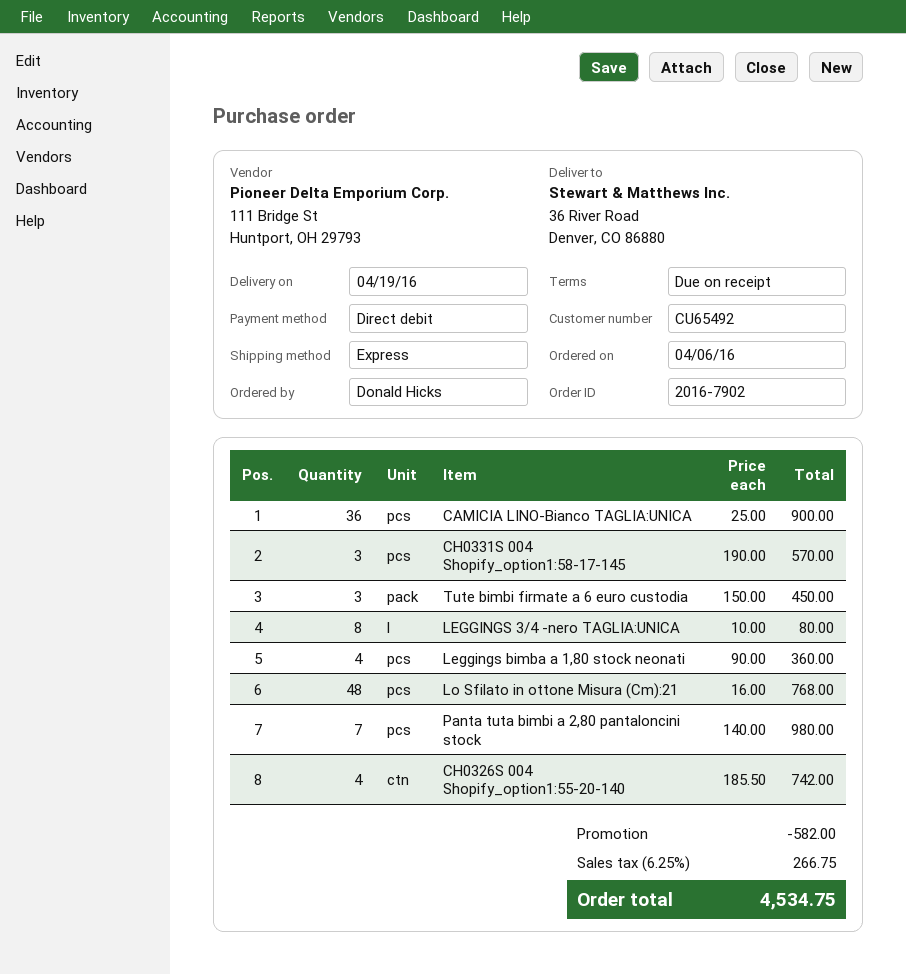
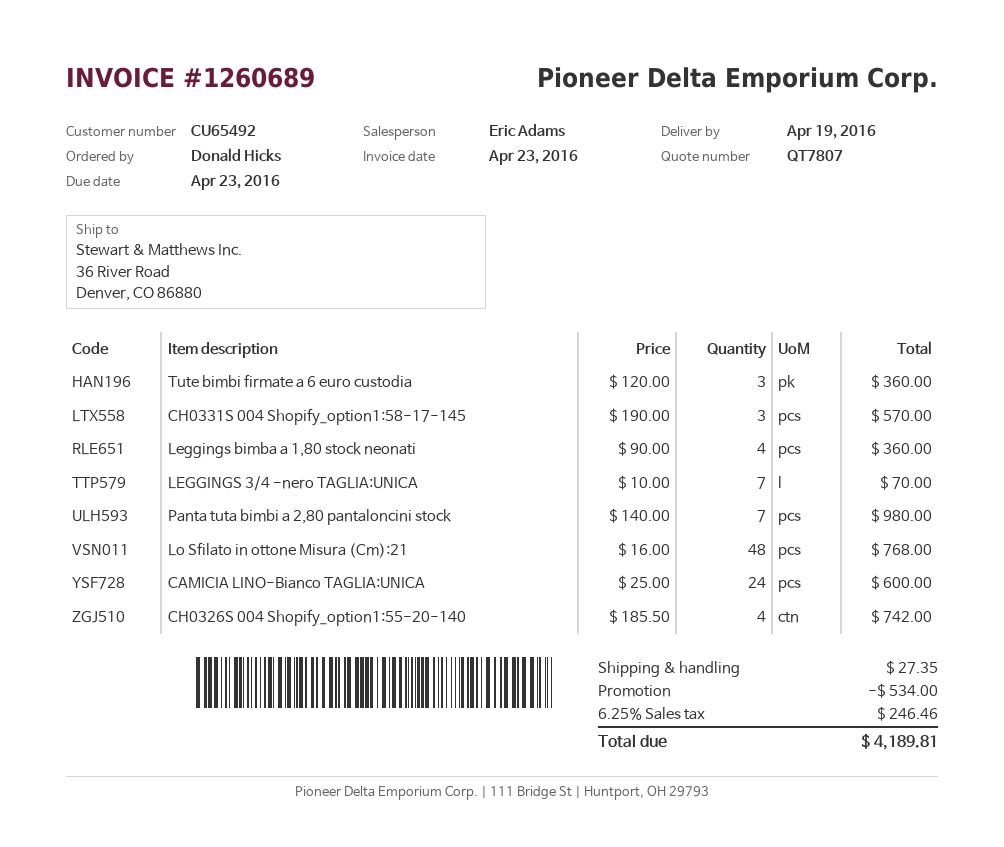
CAMICIA LINO-Bianco TAGLIA:UNICA: 36 x 25.00 = 900.00 -> 24 x 25.00 = 600.00
Tute bimbi firmate a 6 euro custodia: 3 x 150.00 = 450.00 -> 3 x 120.00 = 360.00
LEGGINGS 3/4 -nero TAGLIA:UNICA: 8 x 10.00 = 80.00 -> 7 x 10.00 = 70.00
discount: 582.00 -> 534.00
shipping: none -> 27.35
tax: 6.25% = 266.75 -> 6.25% = 246.46
total: 4534.75 -> 4189.81

